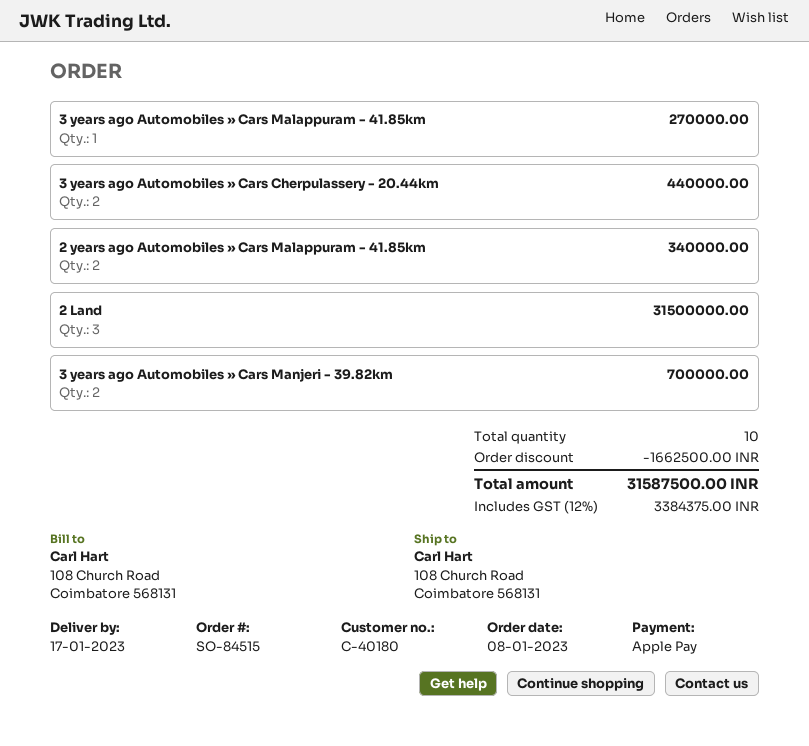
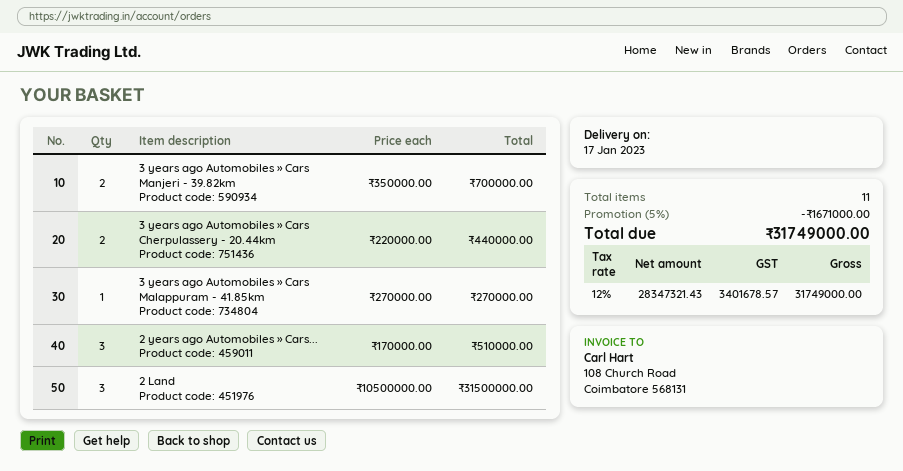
2 years ago Automobiles » Cars Malappuram - 41.85km: 2 for 340000.00 -> 3 for 510000.00
total quantity: 10 -> 11
discount: 1662500.00 -> 1671000.00
tax: 12% = 3384375.00 -> 12% = 3401678.57
total: 31587500.00 -> 31749000.00

